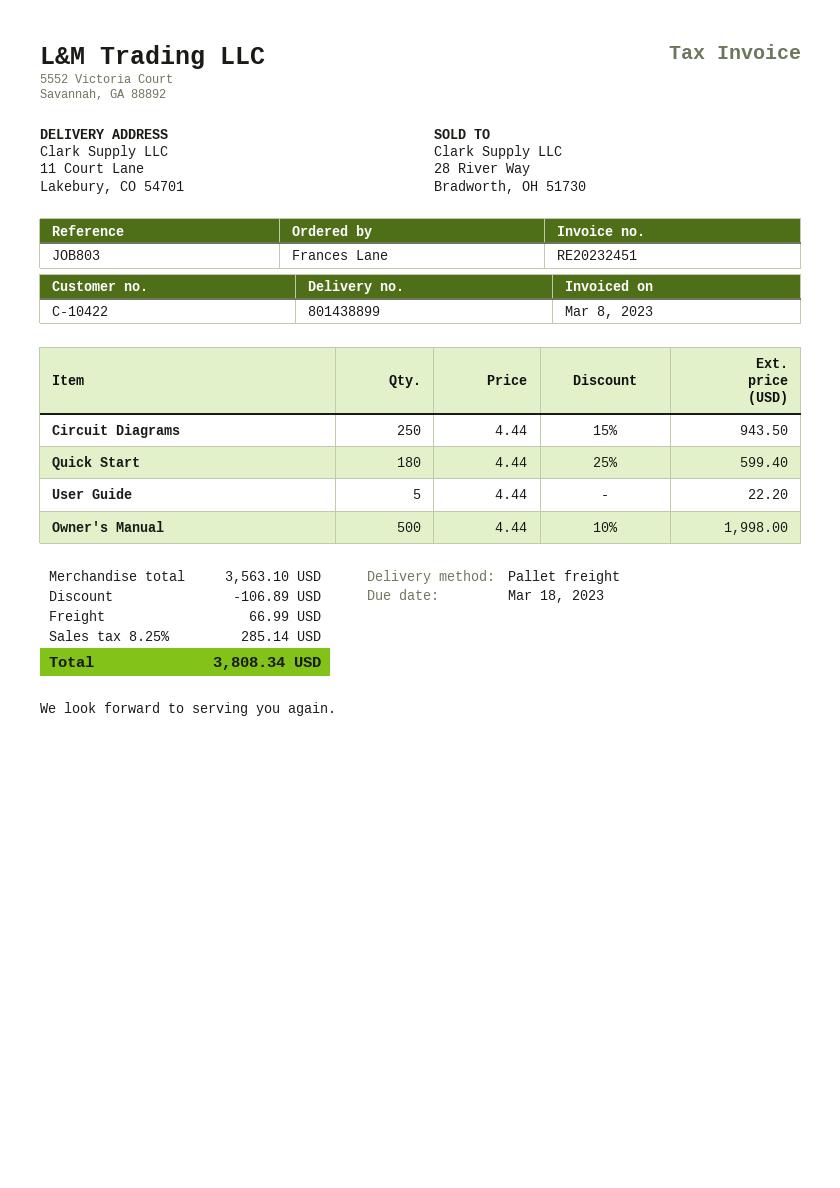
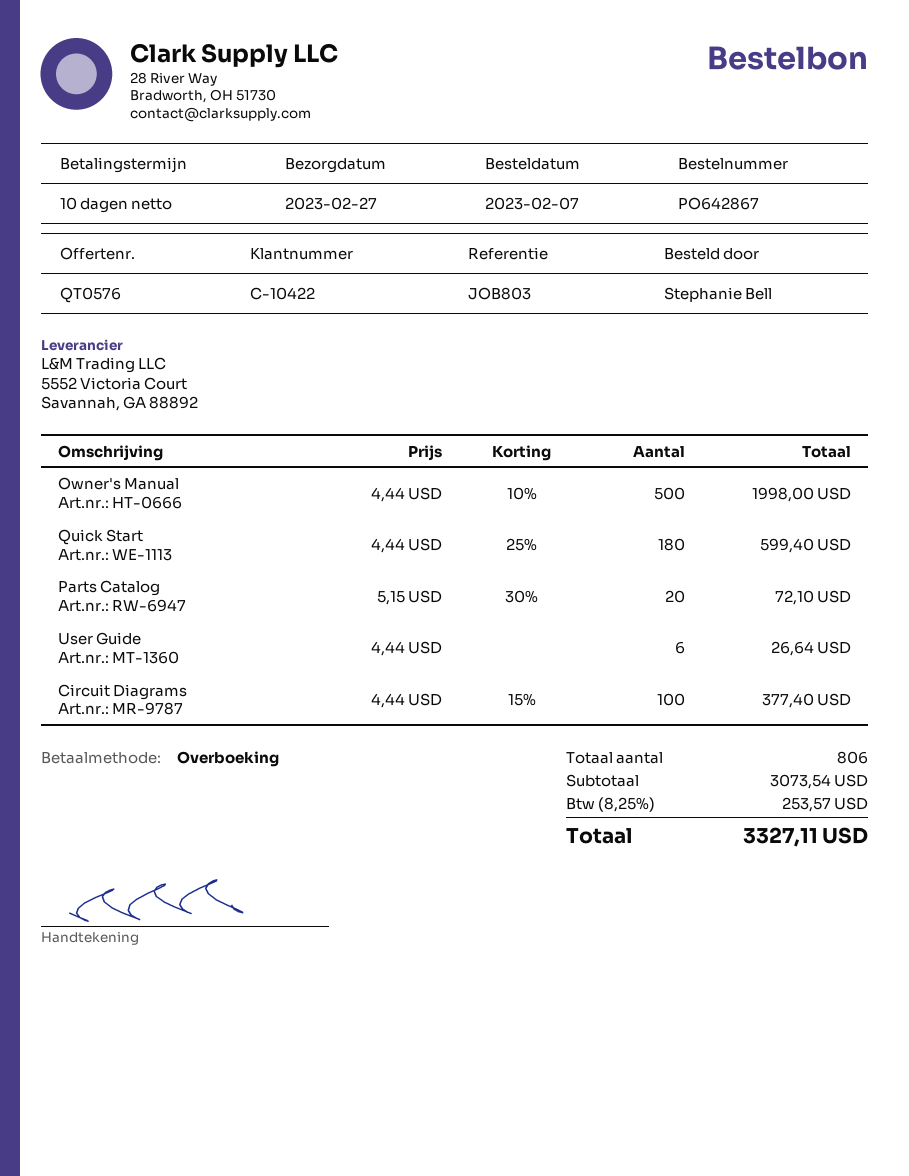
ordered by: Frances Lane -> Stephanie Bell
Circuit Diagrams: 250 x 4.44 - 15% = 943.50 -> 100 x 4.44 - 15% = 377.40
User Guide: 5 x 4.44 = 22.20 -> 6 x 4.44 = 26.64
Parts Catalog: none -> 20 x 5.15 - 30% = 72.10
subtotal: 3563.10 -> 3073.54
discount: 106.89 -> none
shipping: 66.99 -> none
tax: 8.25% = 285.14 -> 8.25% = 253.57
total: 3808.34 -> 3327.11

